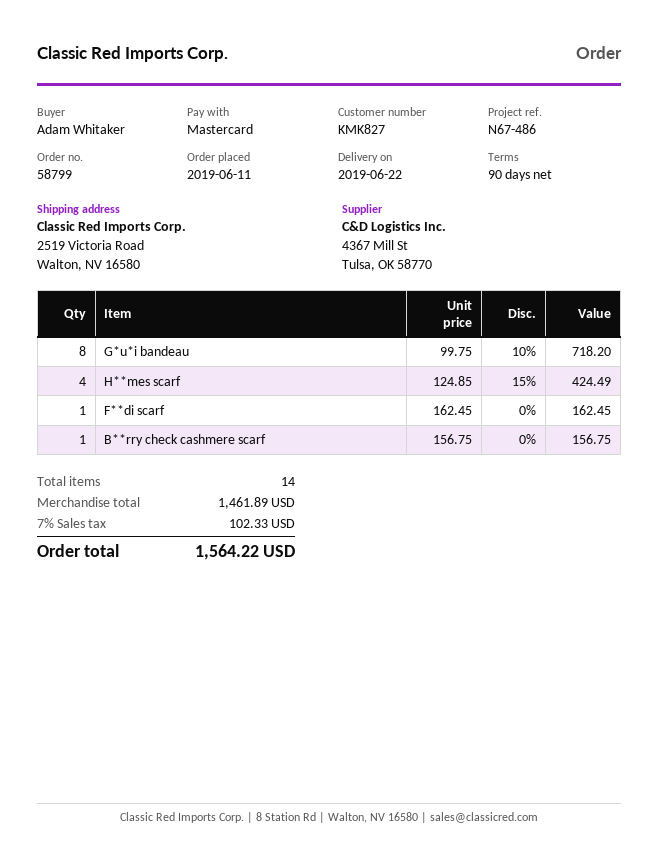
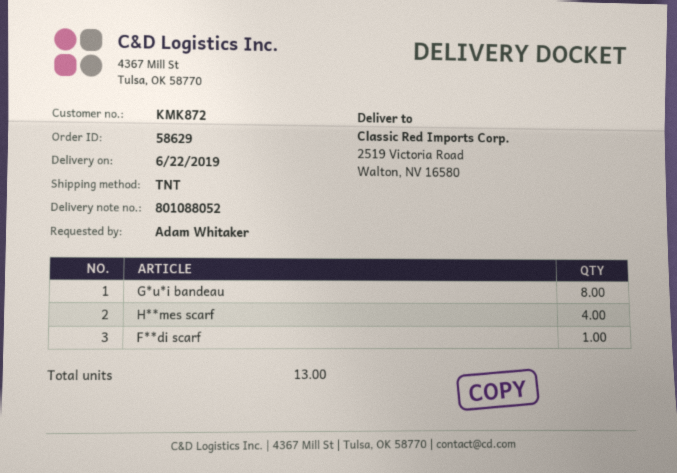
order number: 58799 -> 58629
customer number: KMK827 -> KMK872
B**rry check cashmere scarf: 1 -> none
total quantity: 14 -> 13

